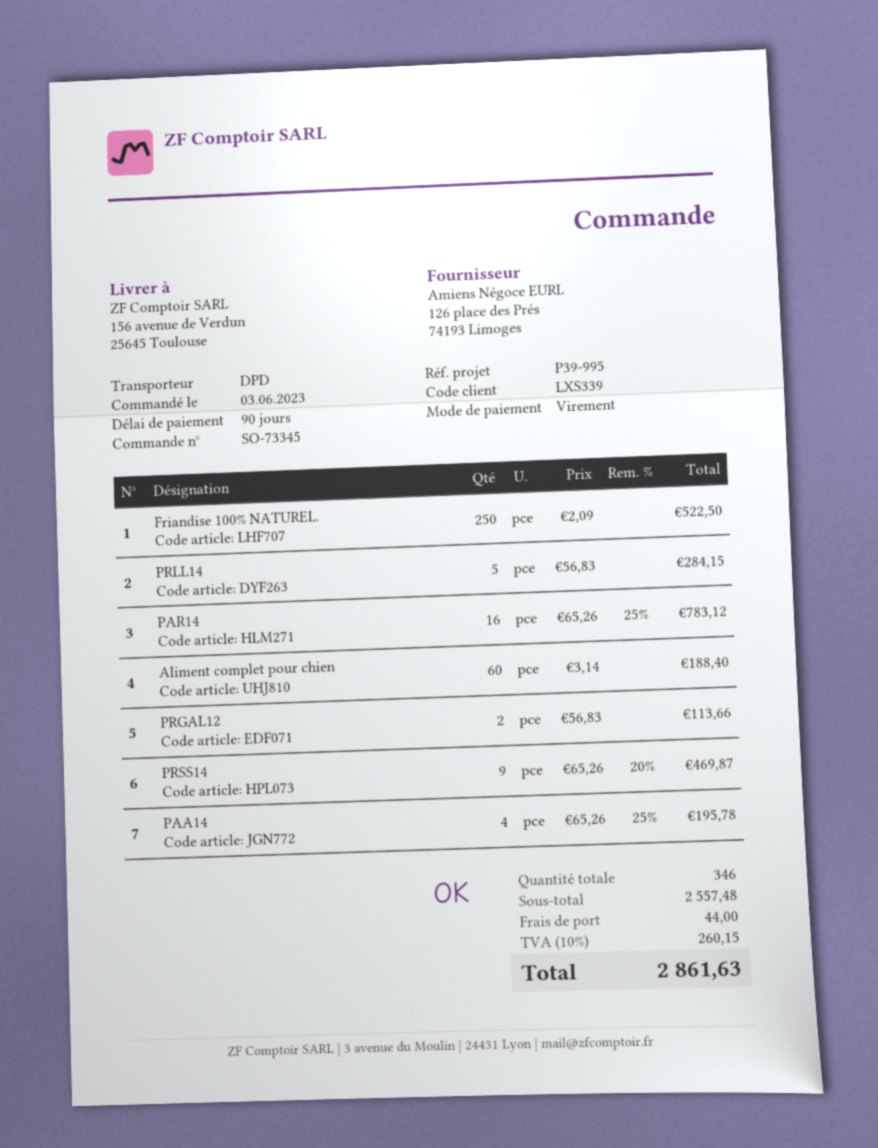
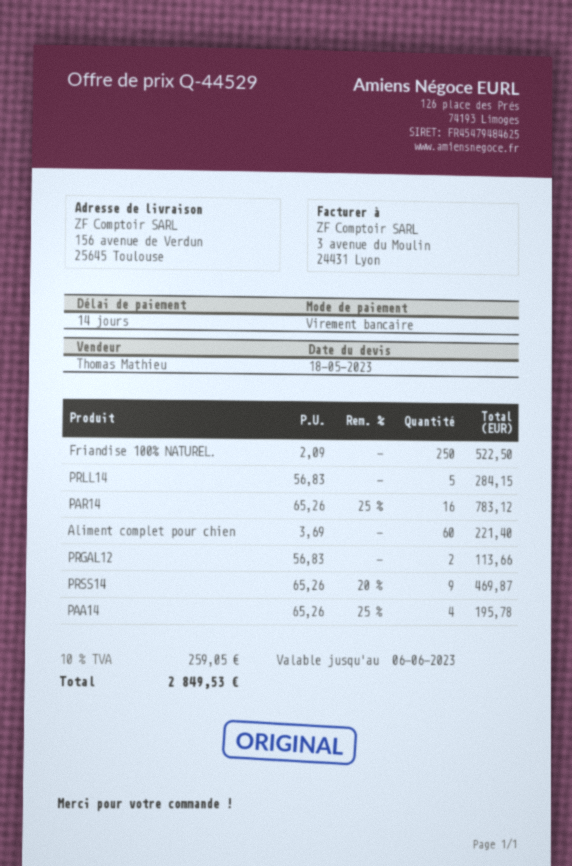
payment terms: 90 days -> 14 days
Aliment complet pour chien: 60 x 3.14 = 188.40 -> 60 x 3.69 = 221.40
shipping: 44.00 -> none
tax: 10% = 260.15 -> 10% = 259.05
total: 2861.63 -> 2849.53

